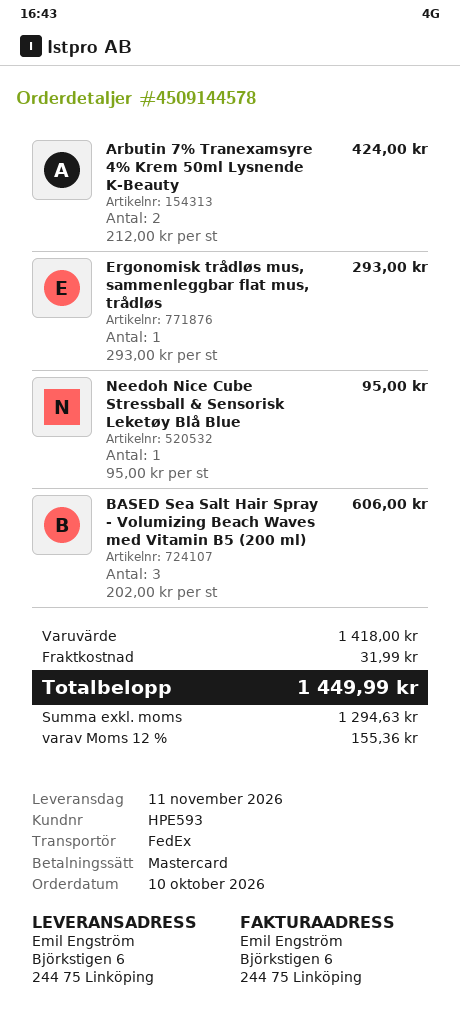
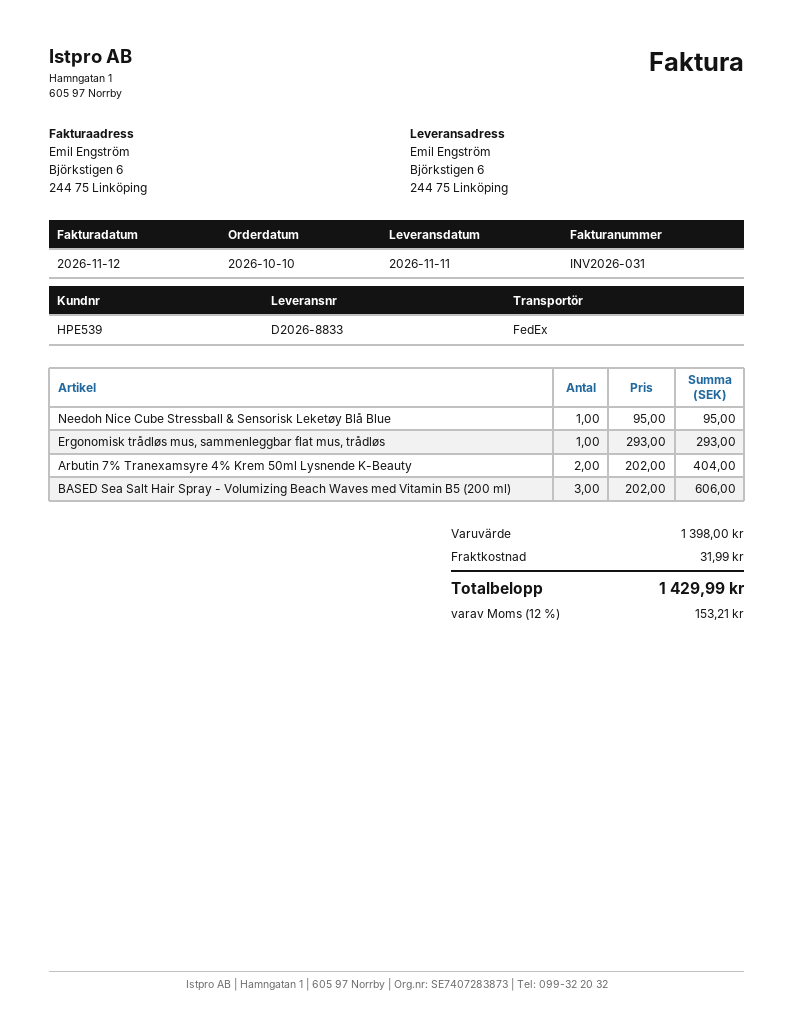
customer number: HPE593 -> HPE539
Arbutin 7% Tranexamsyre 4% Krem 50ml Lysnende K-Beauty: 2 x 212.00 = 424.00 -> 2 x 202.00 = 404.00
subtotal: 1418.00 -> 1398.00
tax: 12% = 155.36 -> 12% = 153.21
total: 1449.99 -> 1429.99

